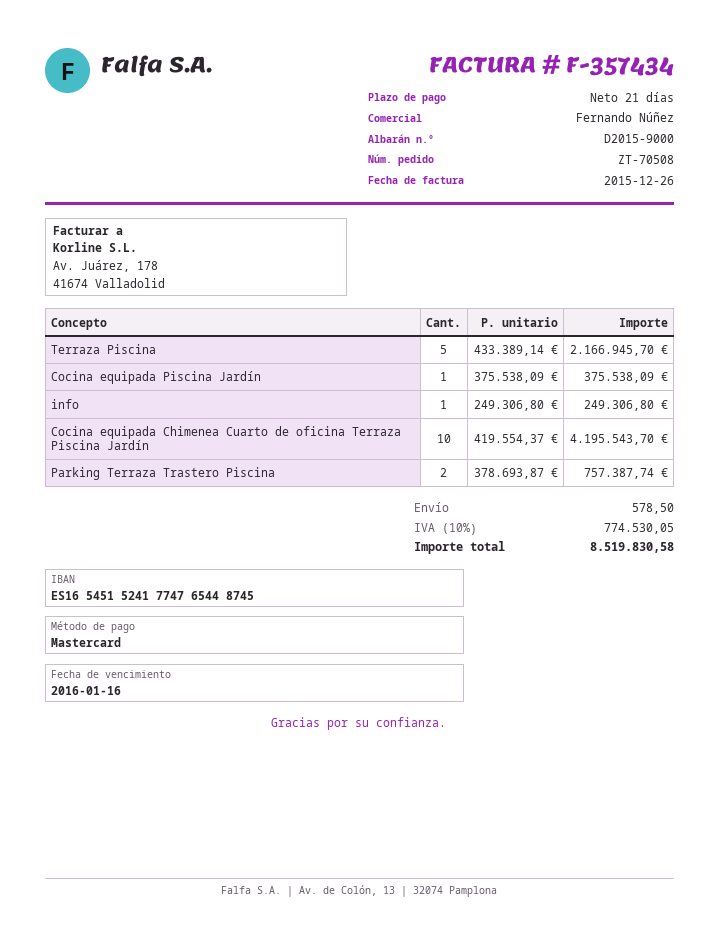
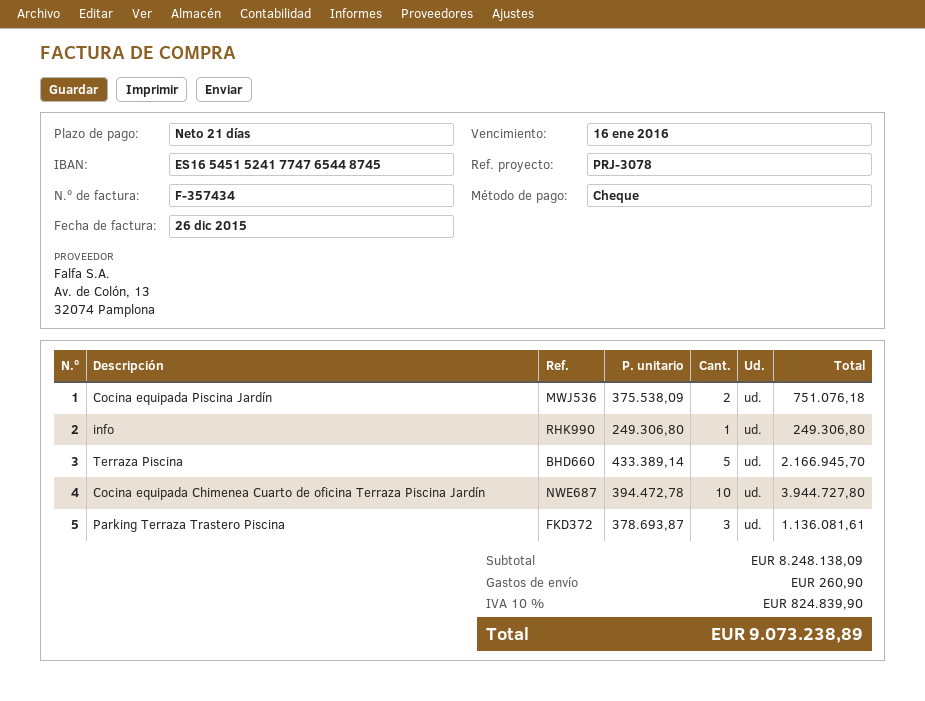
payment method: Mastercard -> cheque
Cocina equipada Piscina Jardín: 1 x 375538.09 = 375538.09 -> 2 x 375538.09 = 751076.18
Cocina equipada Chimenea Cuarto de oficina Terraza Piscina Jardín: 10 x 419554.37 = 4195543.70 -> 10 x 394472.78 = 3944727.80
Parking Terraza Trastero Piscina: 2 x 378693.87 = 757387.74 -> 3 x 378693.87 = 1136081.61
shipping: 578.50 -> 260.90
tax: 10% = 774530.05 -> 10% = 824839.90
total: 8519830.58 -> 9073238.89

